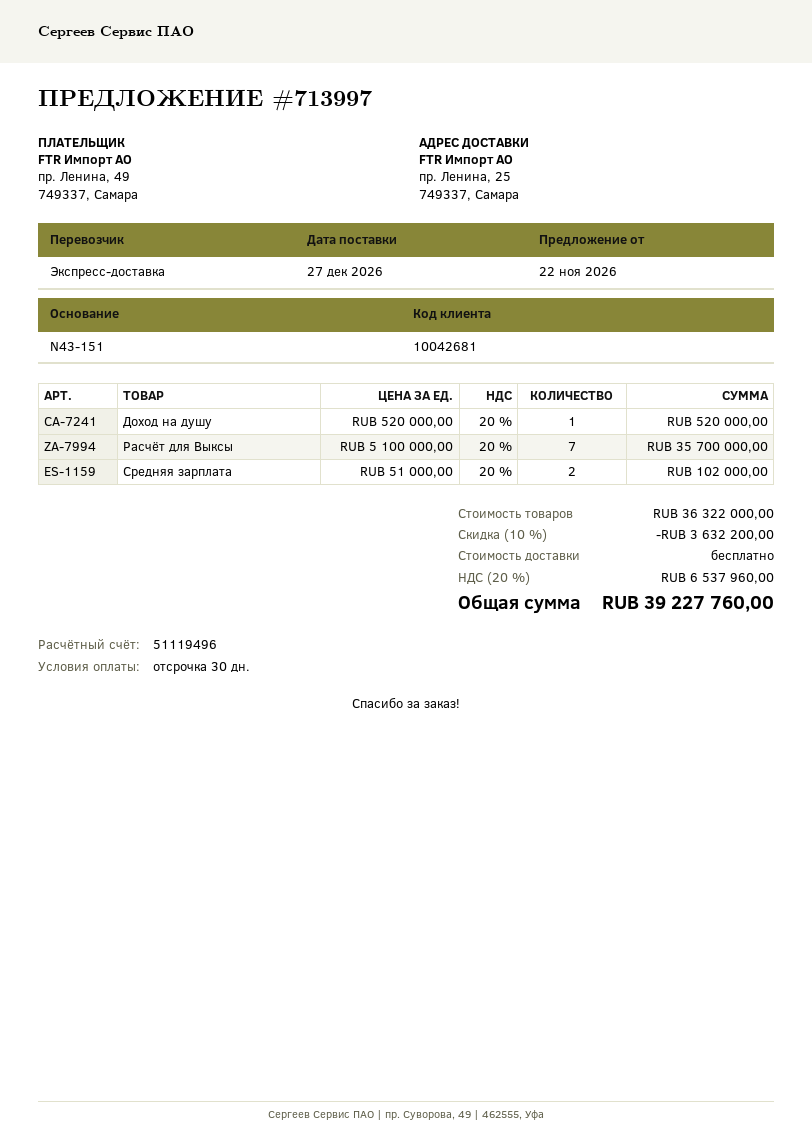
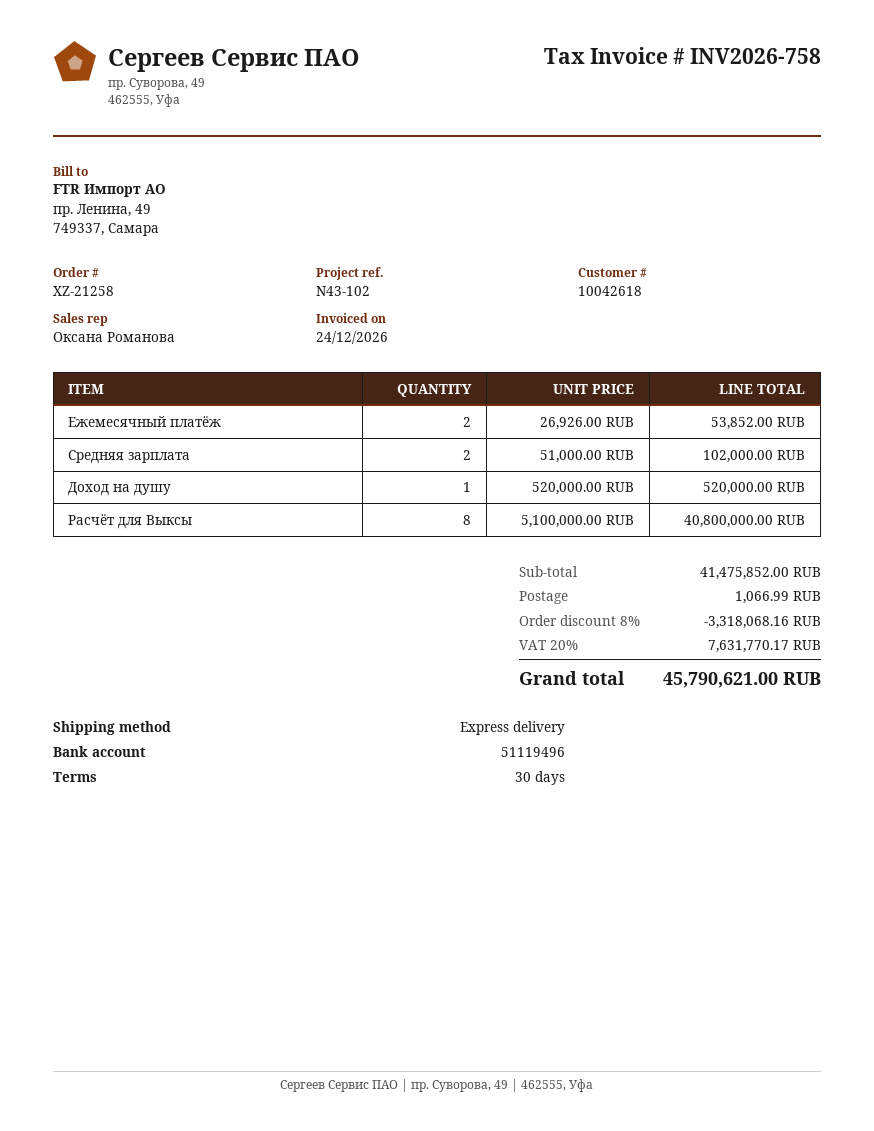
customer number: 10042681 -> 10042618
reference: N43-151 -> N43-102
Расчёт для Выксы: 7 x 5100000.00 = 35700000.00 -> 8 x 5100000.00 = 40800000.00
Ежемесячный платёж: none -> 2 x 26926.00 = 53852.00
subtotal: 36322000.00 -> 41475852.00
discount: 10% = 3632200.00 -> 8% = 3318068.16
shipping: 0.00 -> 1066.99
tax: 20% = 6537960.00 -> 20% = 7631770.17
total: 39227760.00 -> 45790621.00

